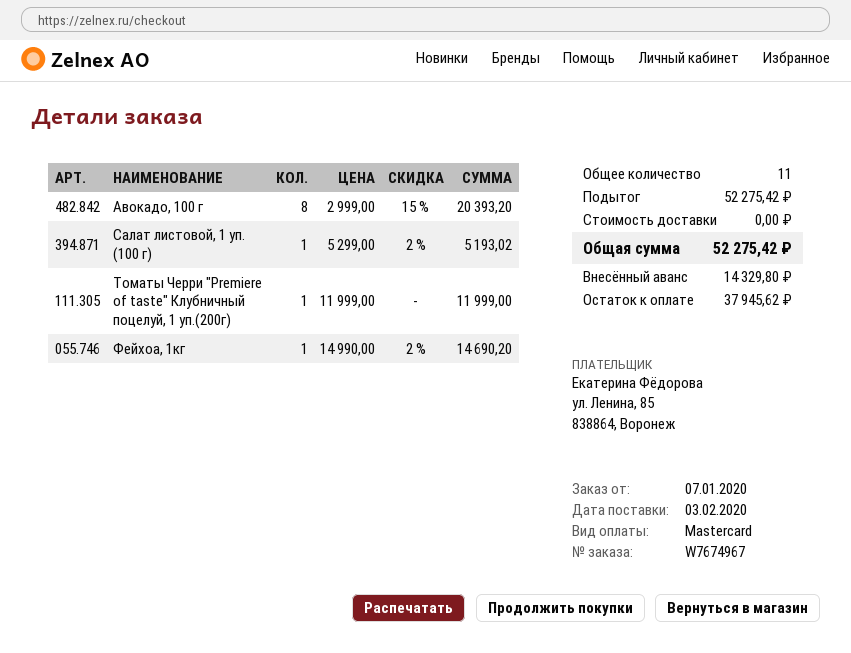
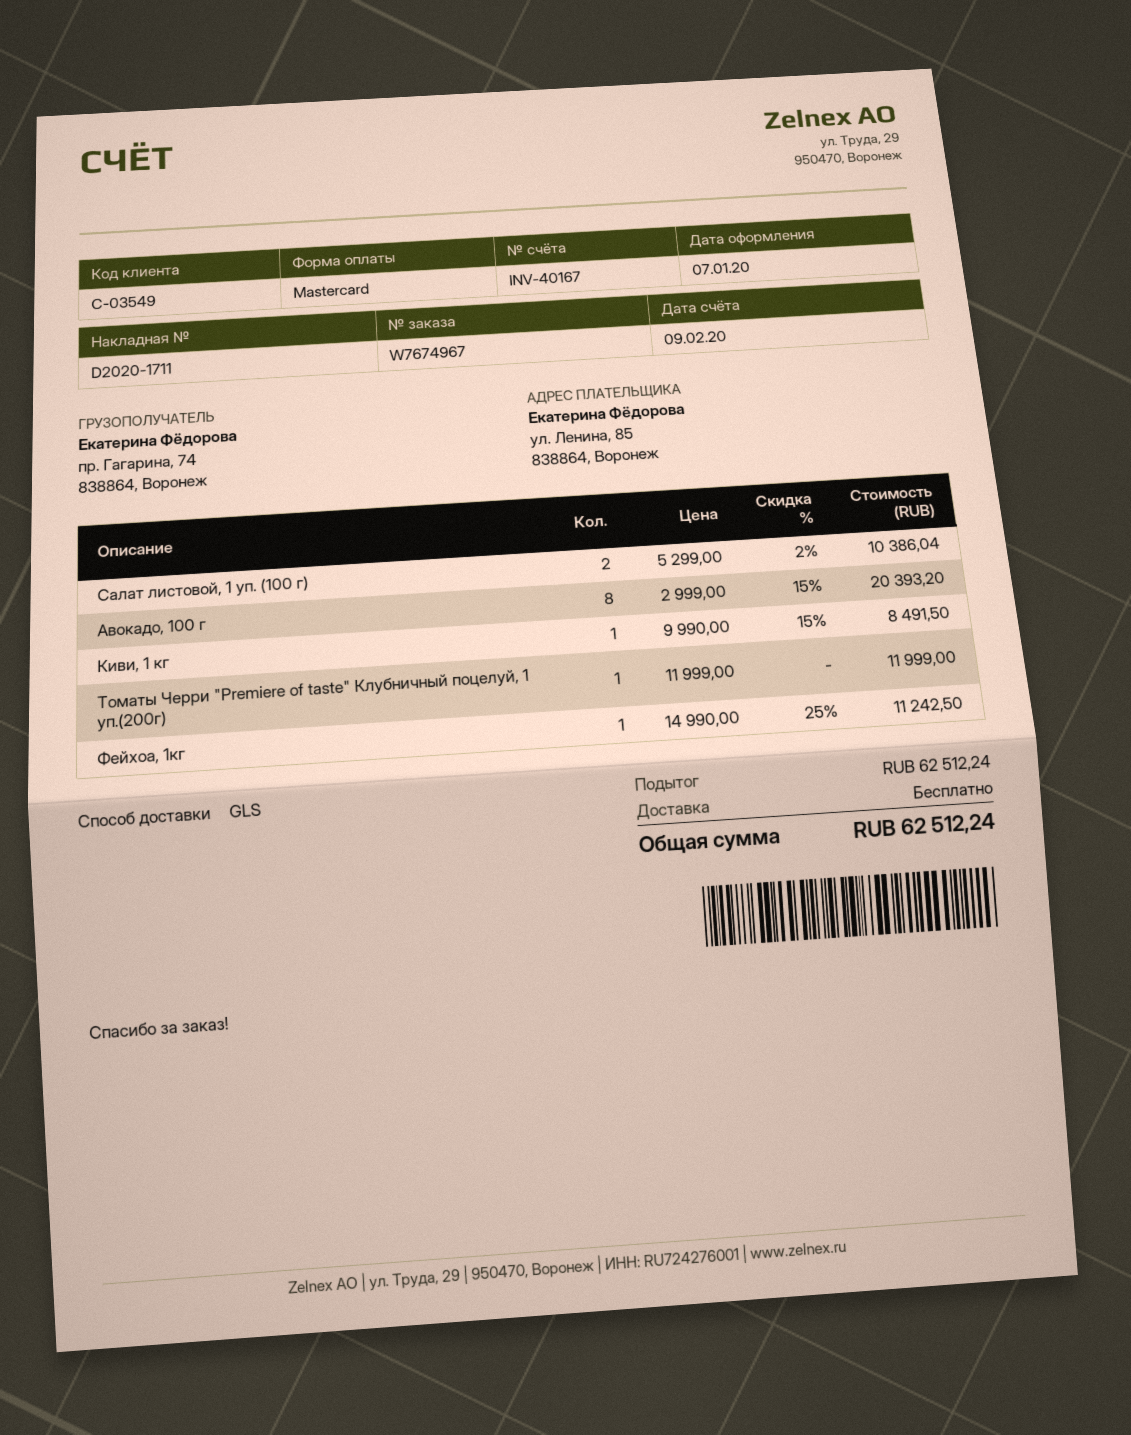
Салат листовой, 1 уп. (100 г): 1 x 5299.00 - 2% = 5193.02 -> 2 x 5299.00 - 2% = 10386.04
Фейхоа, 1кг: 1 x 14990.00 - 2% = 14690.20 -> 1 x 14990.00 - 25% = 11242.50
Киви, 1 кг: none -> 1 x 9990.00 - 15% = 8491.50
subtotal: 52275.42 -> 62512.24
total: 52275.42 -> 62512.24

